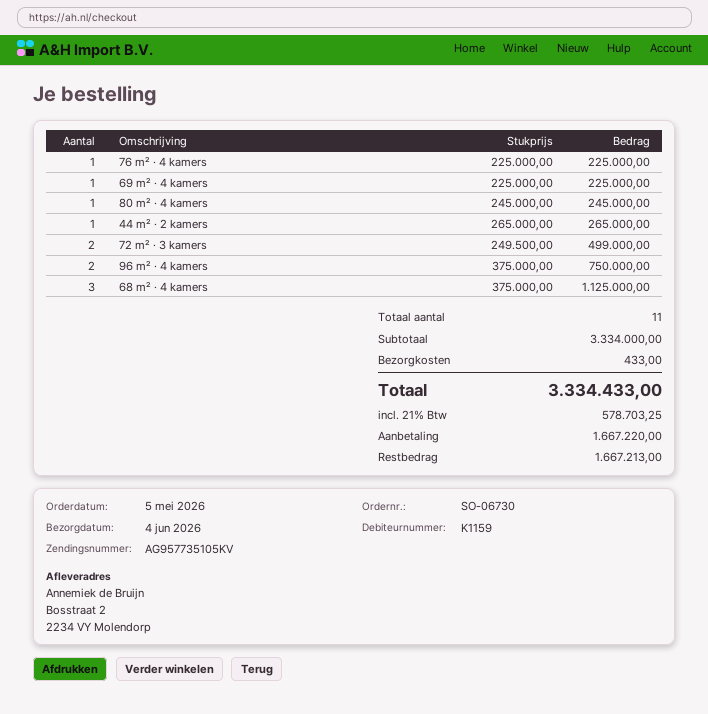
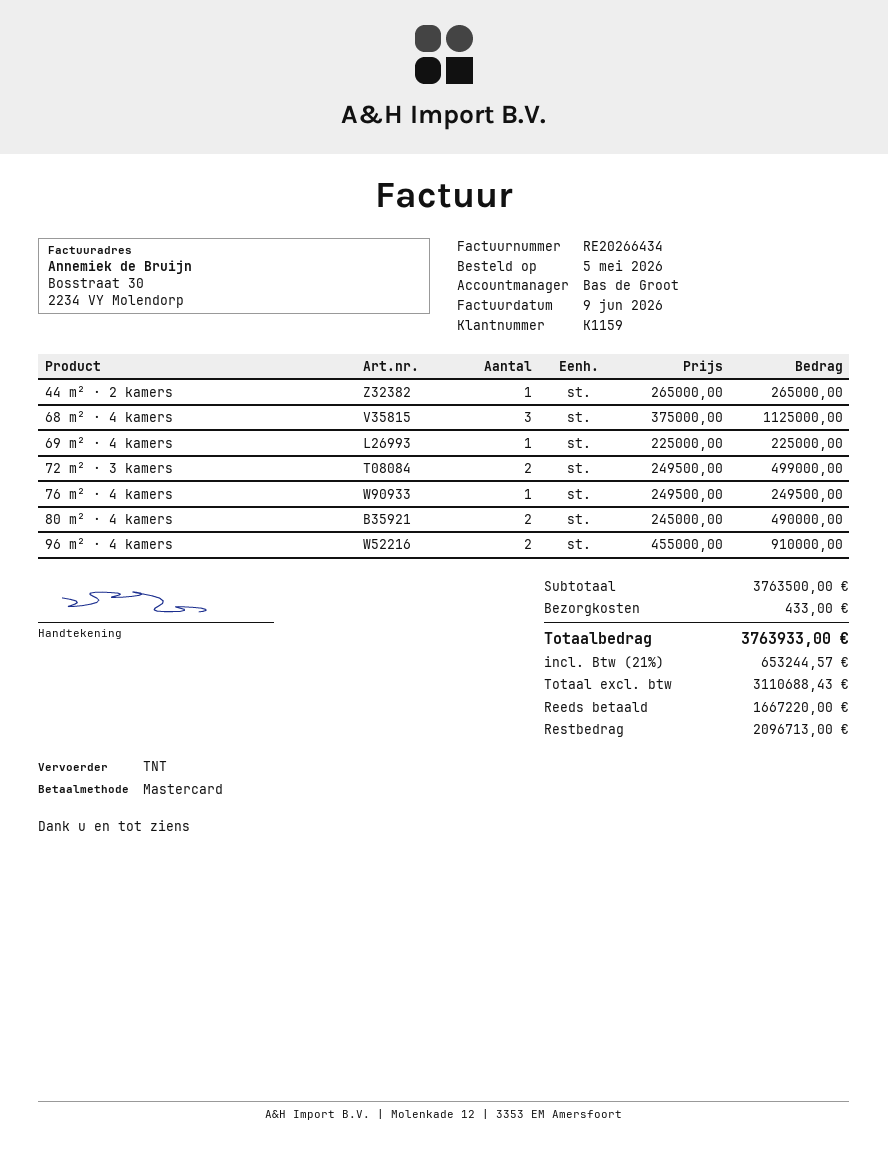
76 m² · 4 kamers: 1 x 225000.00 = 225000.00 -> 1 x 249500.00 = 249500.00
80 m² · 4 kamers: 1 x 245000.00 = 245000.00 -> 2 x 245000.00 = 490000.00
96 m² · 4 kamers: 2 x 375000.00 = 750000.00 -> 2 x 455000.00 = 910000.00
subtotal: 3334000.00 -> 3763500.00
tax: 21% = 578703.25 -> 21% = 653244.57
total: 3334433.00 -> 3763933.00
balance: 1667213.00 -> 2096713.00

